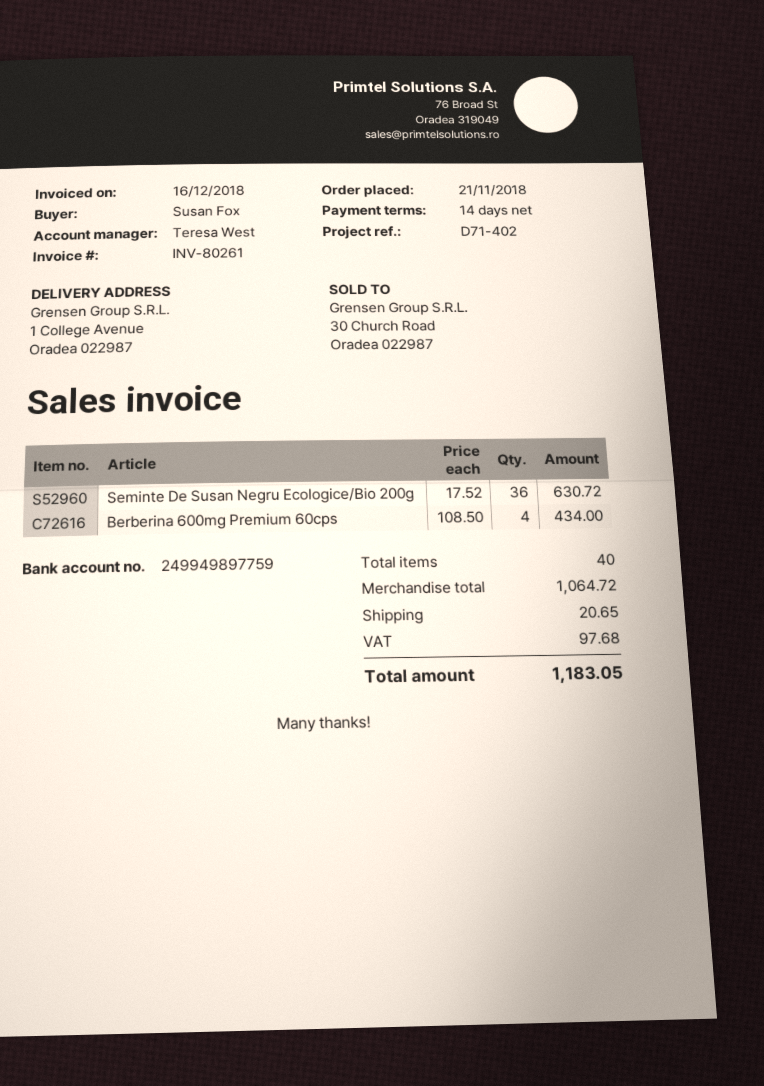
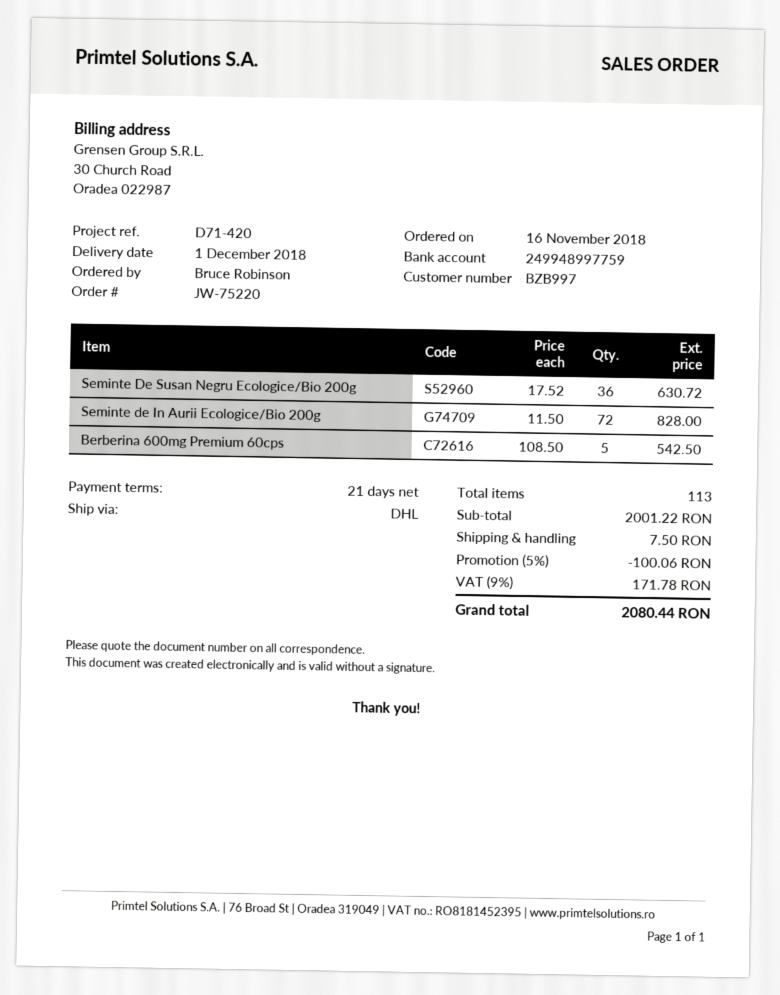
order date: 2018-11-21 -> 2018-11-16
payment terms: 14 days -> 21 days
reference: D71-402 -> D71-420
ordered by: Susan Fox -> Bruce Robinson
bank account: 249949897759 -> 249948997759
Berberina 600mg Premium 60cps: 4 x 108.50 = 434.00 -> 5 x 108.50 = 542.50
Seminte de In Aurii Ecologice/Bio 200g: none -> 72 x 11.50 = 828.00
total quantity: 40 -> 113
subtotal: 1064.72 -> 2001.22
discount: none -> 5% = 100.06
shipping: 20.65 -> 7.50
tax: 97.68 -> 171.78
total: 1183.05 -> 2080.44

